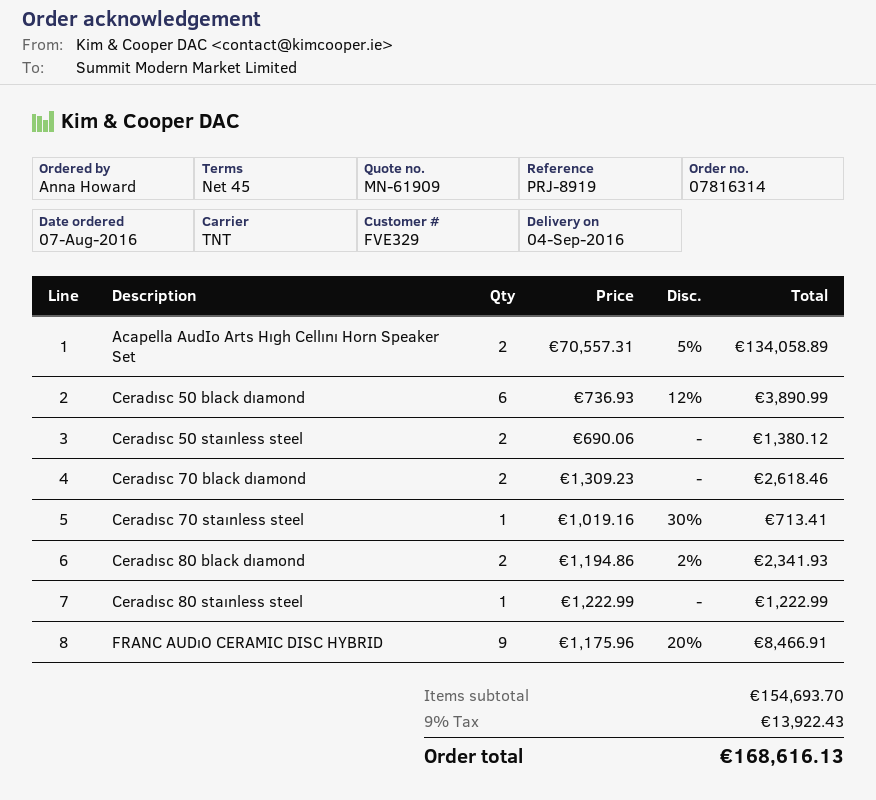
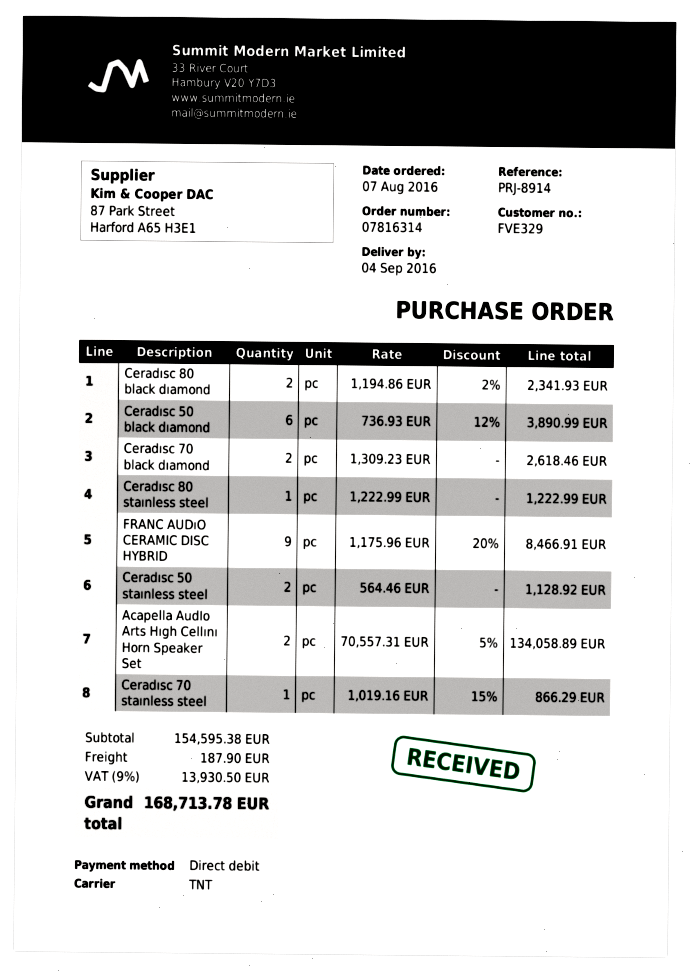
reference: PRJ-8919 -> PRJ-8914
Ceradısc 50 staınless steel: 2 x 690.06 = 1380.12 -> 2 x 564.46 = 1128.92
Ceradısc 70 staınless steel: 1 x 1019.16 - 30% = 713.41 -> 1 x 1019.16 - 15% = 866.29
subtotal: 154693.70 -> 154595.38
shipping: none -> 187.90
tax: 9% = 13922.43 -> 9% = 13930.50
total: 168616.13 -> 168713.78

